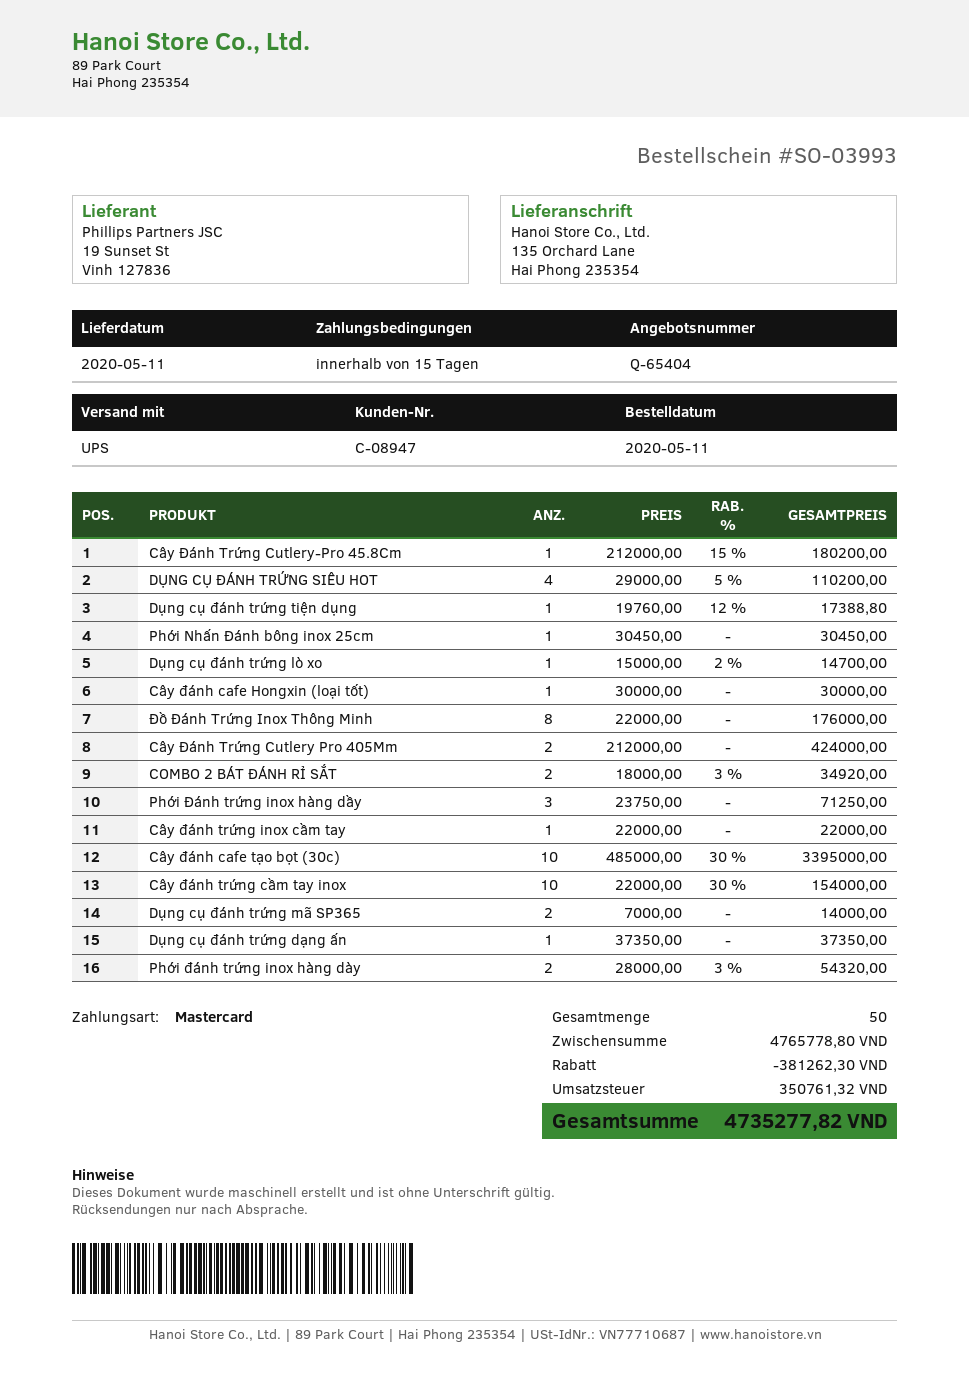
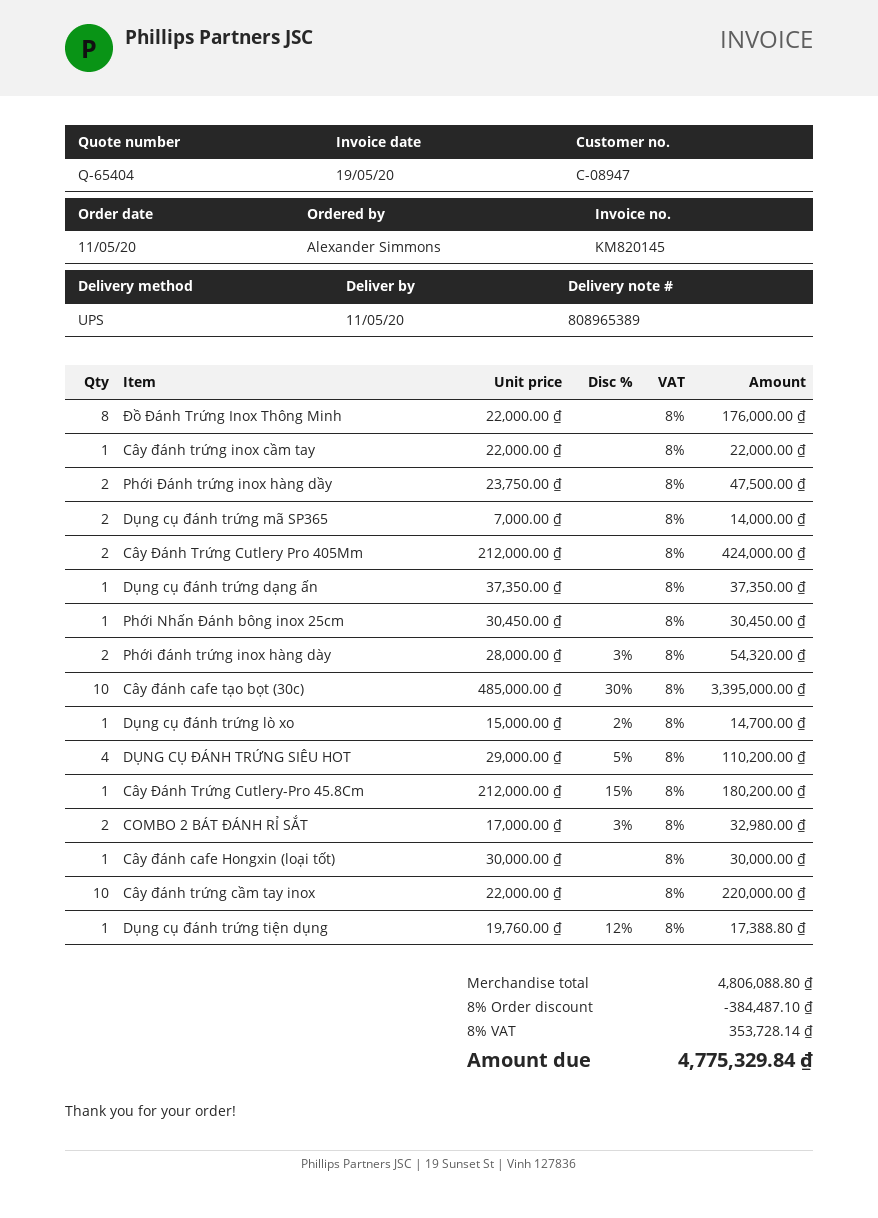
COMBO 2 BÁT ĐÁNH RỈ SẮT: 2 x 18000.00 - 3% = 34920.00 -> 2 x 17000.00 - 3% = 32980.00
Phới Đánh trứng inox hàng dầy: 3 x 23750.00 = 71250.00 -> 2 x 23750.00 = 47500.00
Cây đánh trứng cầm tay inox: 10 x 22000.00 - 30% = 154000.00 -> 10 x 22000.00 = 220000.00
subtotal: 4765778.80 -> 4806088.80
discount: 381262.30 -> 384487.10
tax: 350761.32 -> 353728.14
total: 4735277.82 -> 4775329.84

